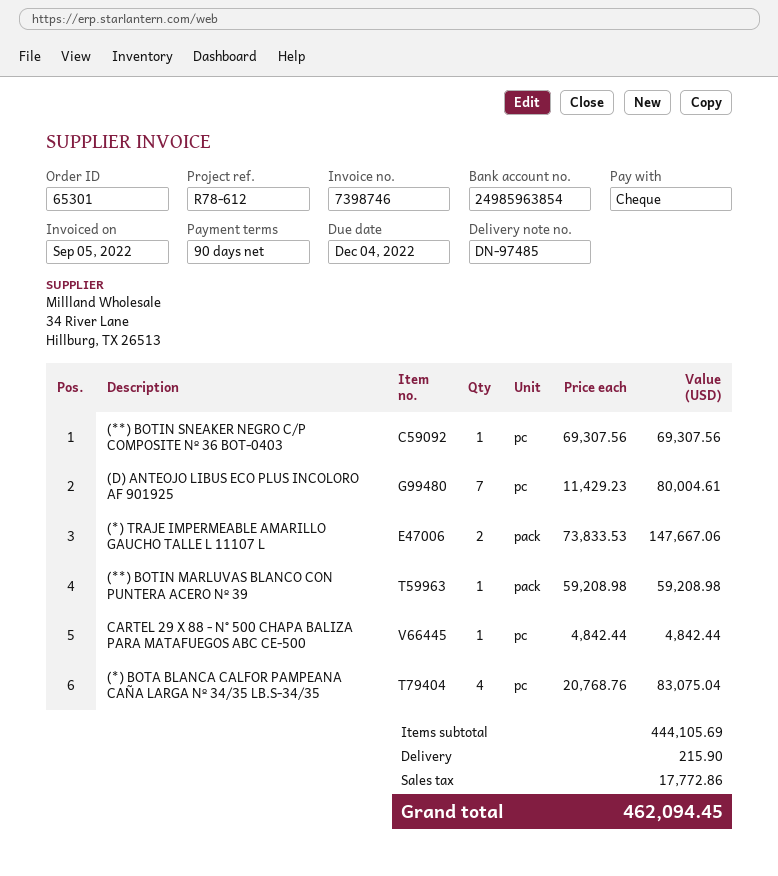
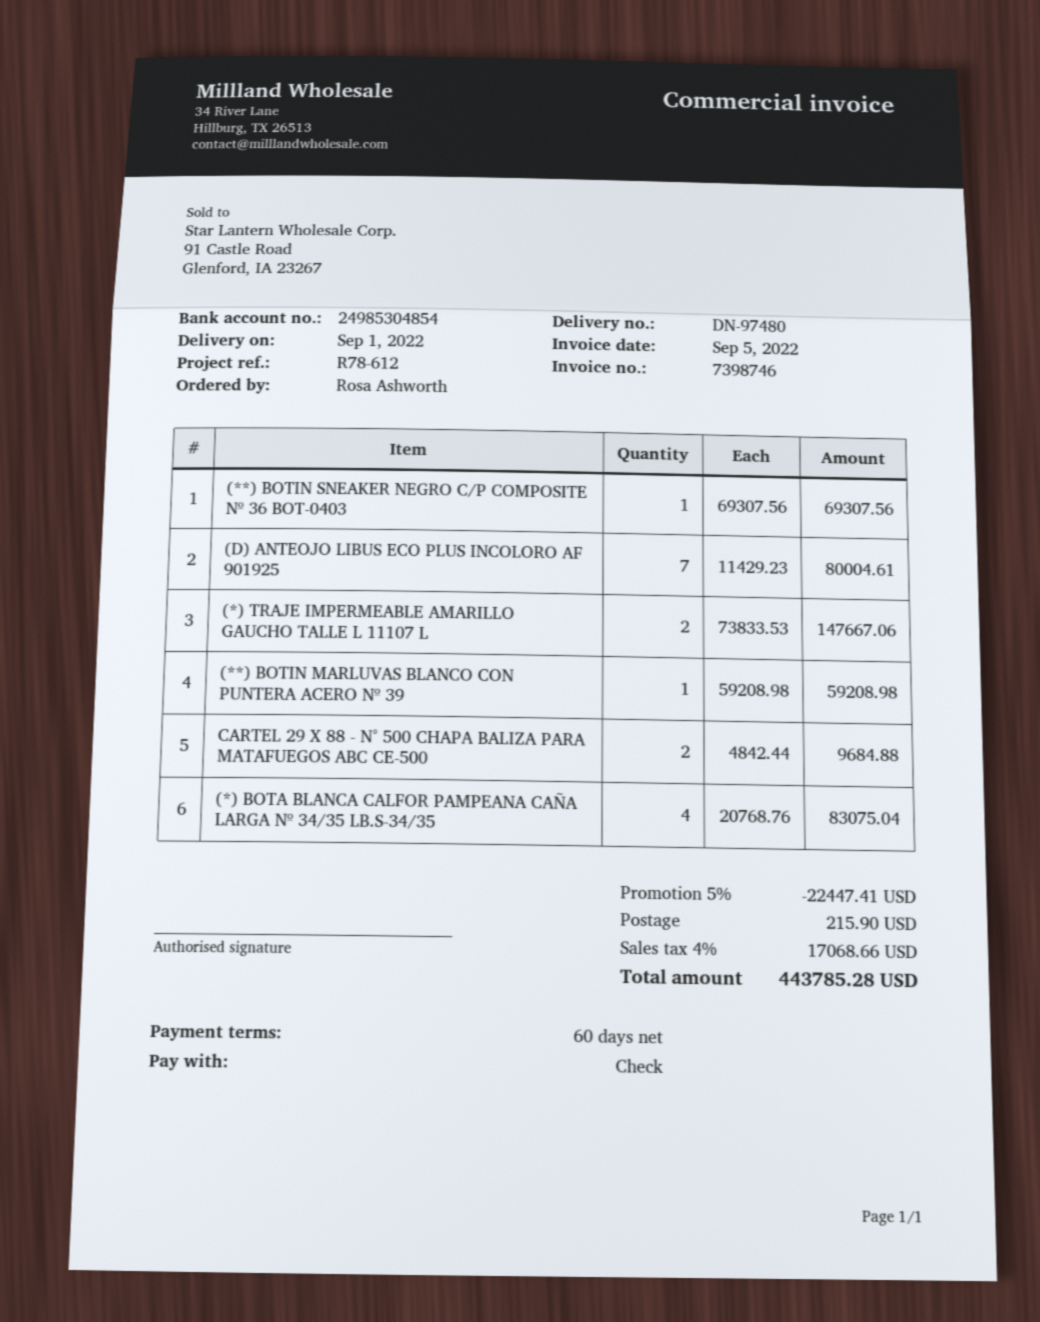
delivery note number: DN-97485 -> DN-97480
payment terms: 90 days -> 60 days
bank account: 24985963854 -> 24985304854
CARTEL 29 X 88 - N° 500 CHAPA BALIZA PARA MATAFUEGOS ABC CE-500: 1 x 4842.44 = 4842.44 -> 2 x 4842.44 = 9684.88
discount: none -> 5% = 22447.41
tax: 17772.86 -> 17068.66
total: 462094.45 -> 443785.28

